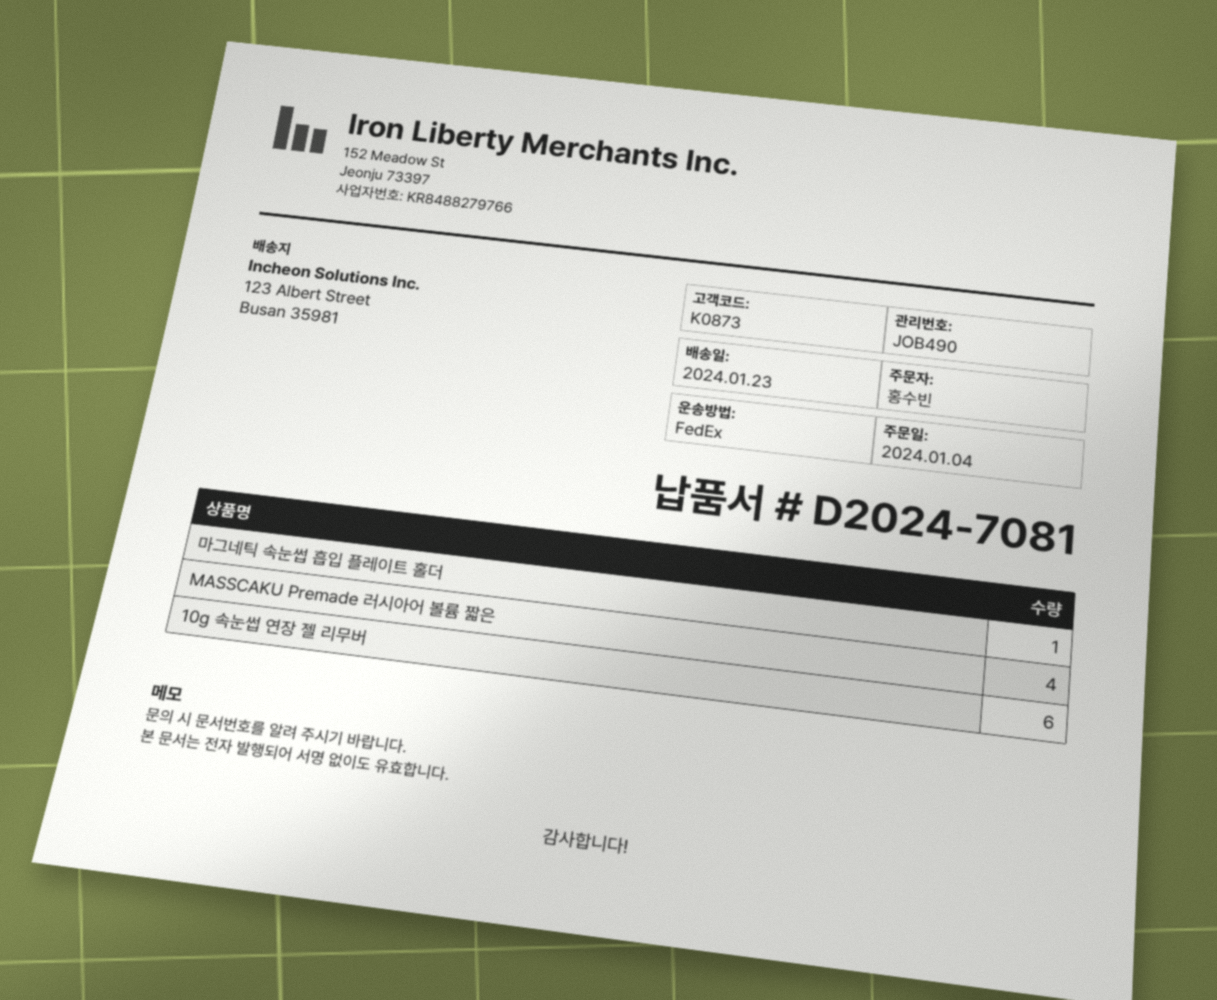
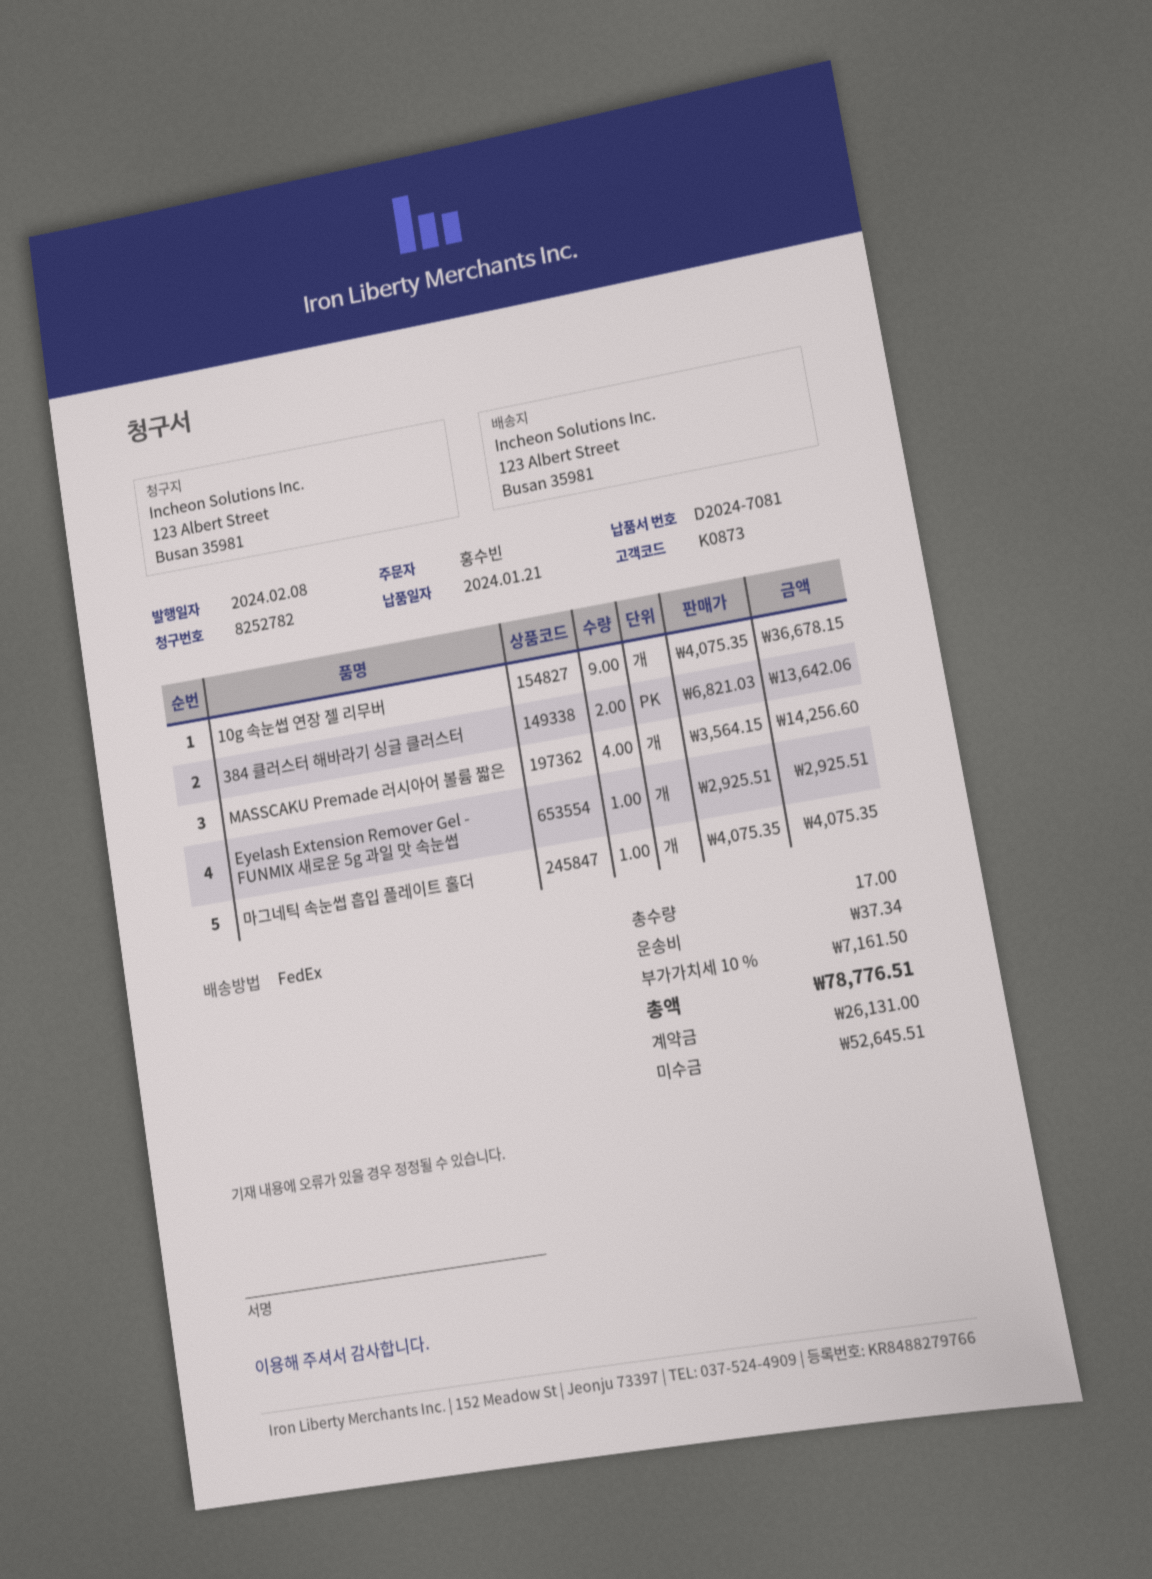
delivery date: 2024-01-23 -> 2024-01-21
10g 속눈썹 연장 젤 리무버: 6 -> 9
384 클러스터 해바라기 싱글 클러스터: none -> 2
Eyelash Extension Remover Gel - FUNMIX 새로운 5g 과일 맛 속눈썹: none -> 1

